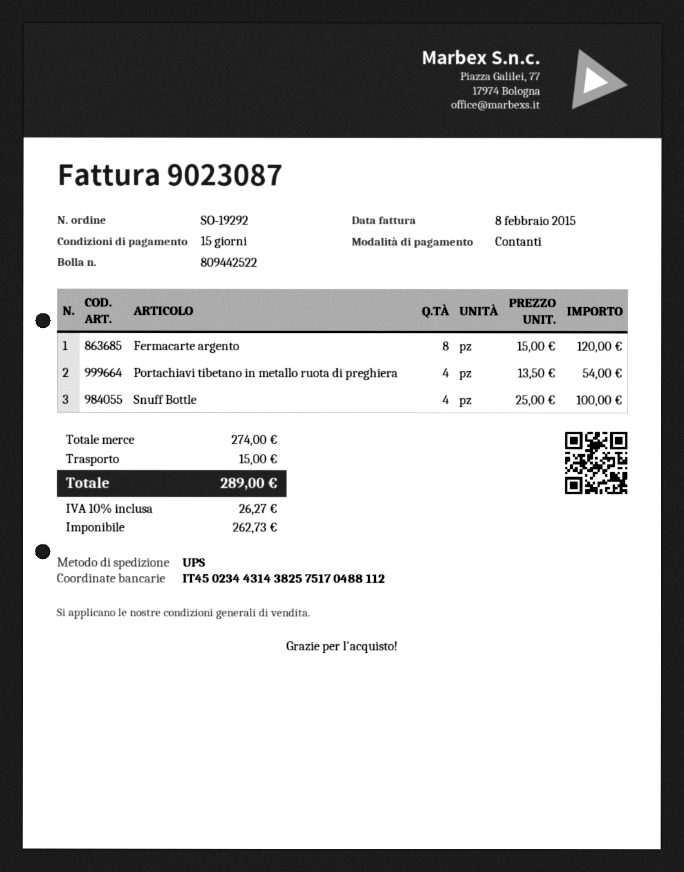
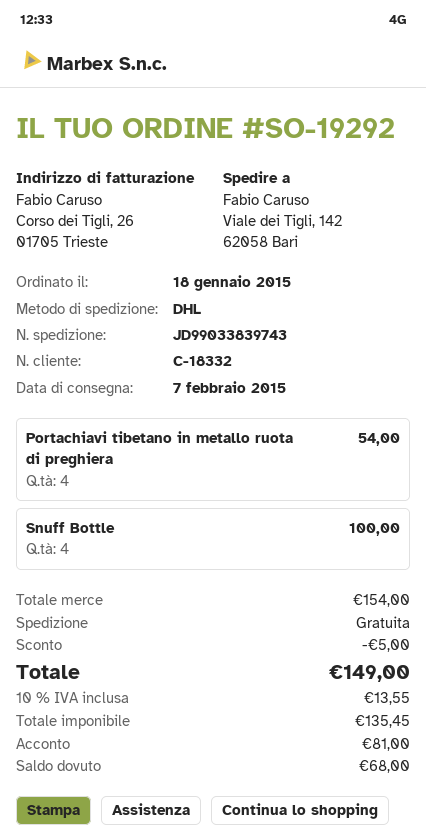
shipping method: UPS -> DHL
Fermacarte argento: 8 for 120.00 -> none
subtotal: 274.00 -> 154.00
discount: none -> 5.00
shipping: 15.00 -> 0.00
net: 262.73 -> 135.45
tax: 10% = 26.27 -> 10% = 13.55
total: 289.00 -> 149.00

